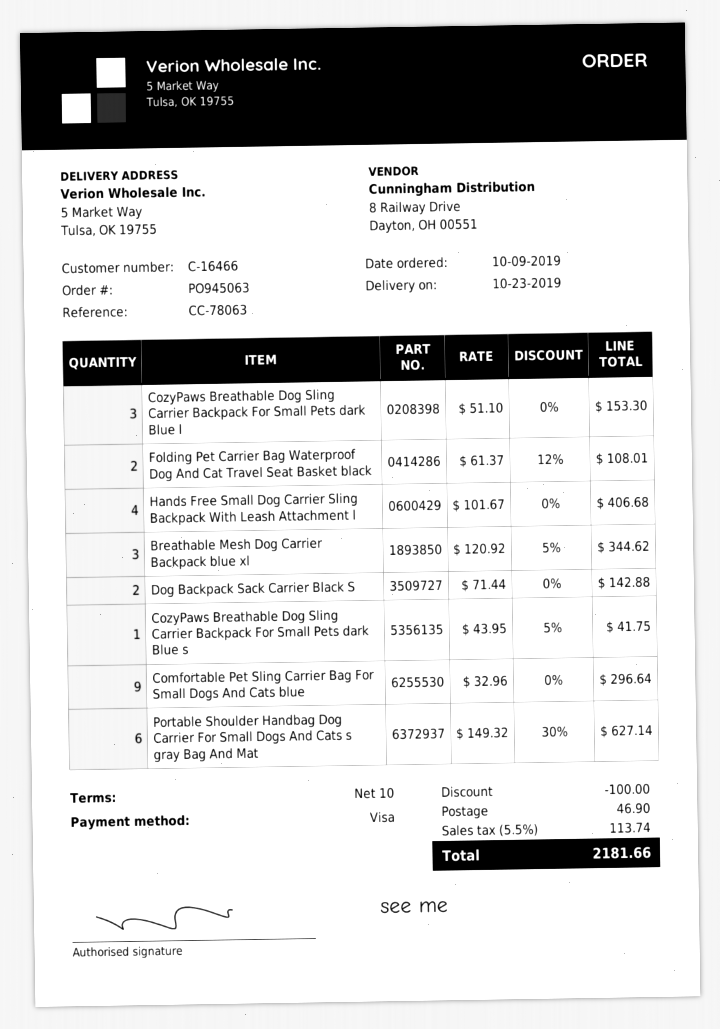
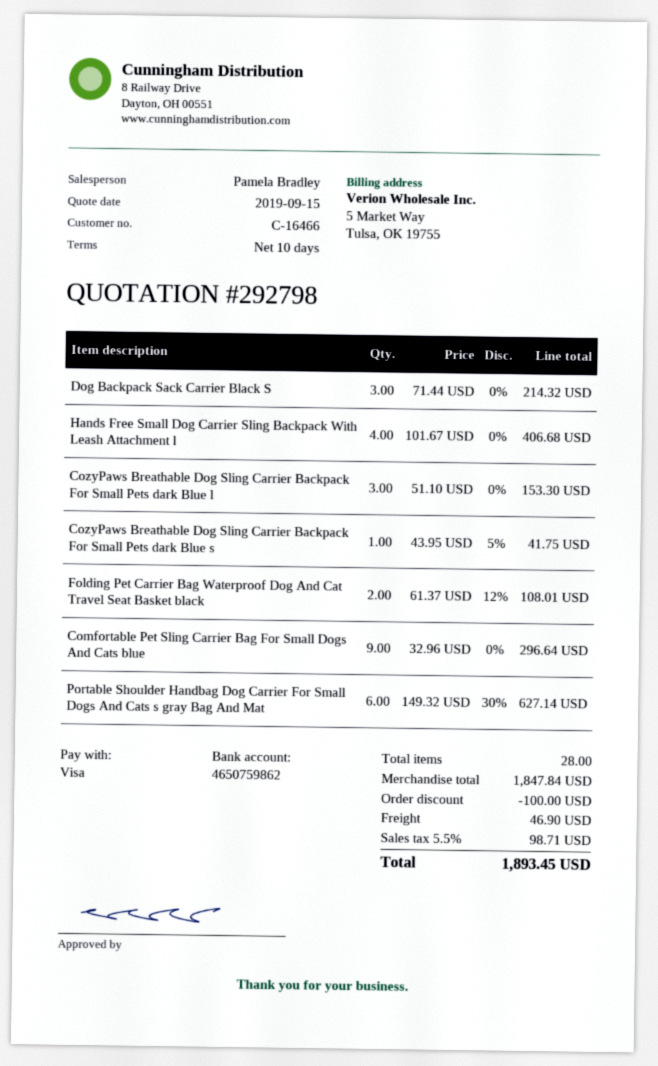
Breathable Mesh Dog Carrier Backpack blue xl: 3 x 120.92 - 5% = 344.62 -> none
Dog Backpack Sack Carrier Black S: 2 x 71.44 = 142.88 -> 3 x 71.44 = 214.32
tax: 5.5% = 113.74 -> 5.5% = 98.71
total: 2181.66 -> 1893.45

